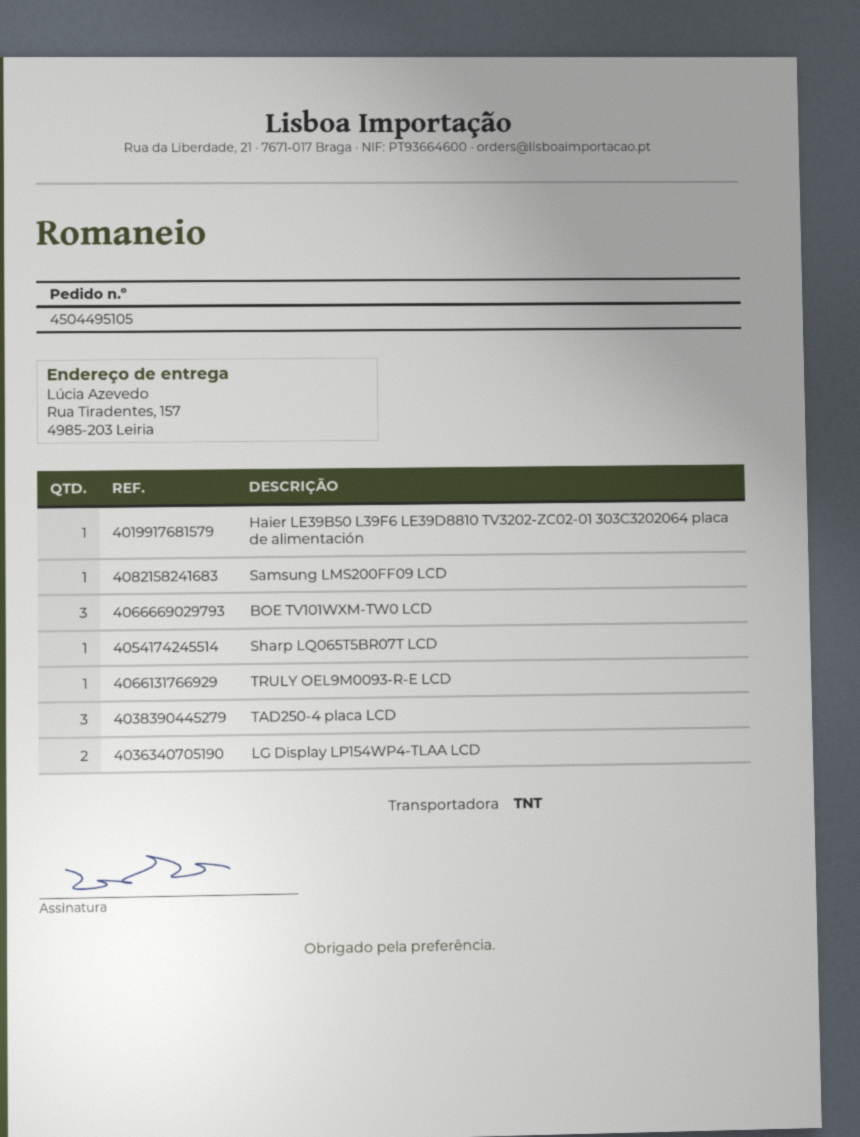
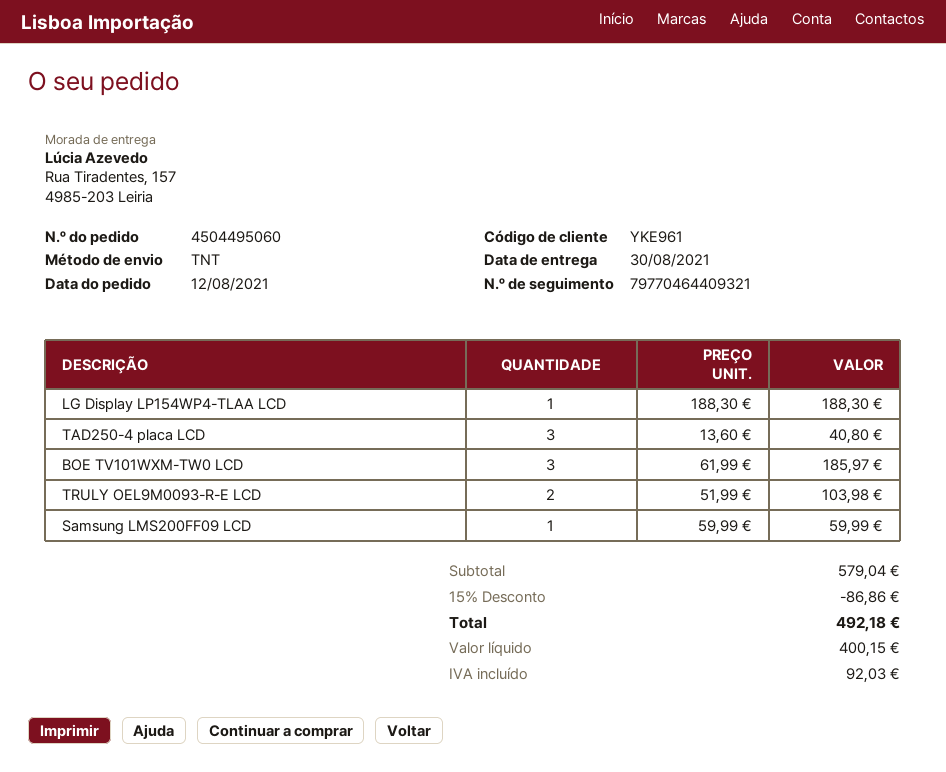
order number: 4504495105 -> 4504495060
Haier LE39B50 L39F6 LE39D8810 TV3202-ZC02-01 303C3202064 placa de alimentación: 1 -> none
Sharp LQ065T5BR07T LCD: 1 -> none
TRULY OEL9M0093-R-E LCD: 1 -> 2
LG Display LP154WP4-TLAA LCD: 2 -> 1

